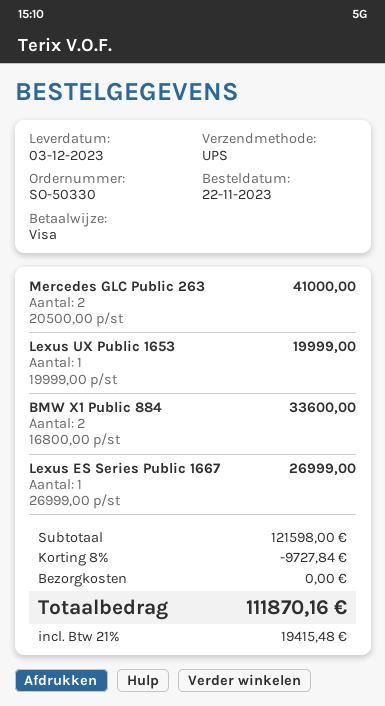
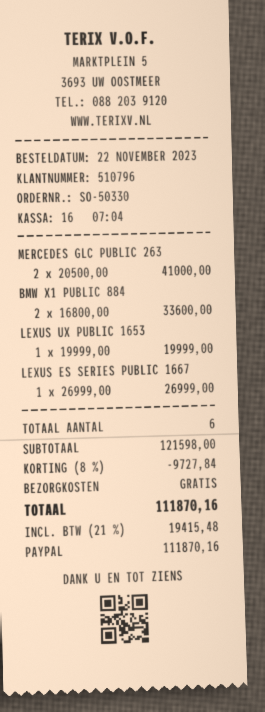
payment method: Visa -> PayPal

